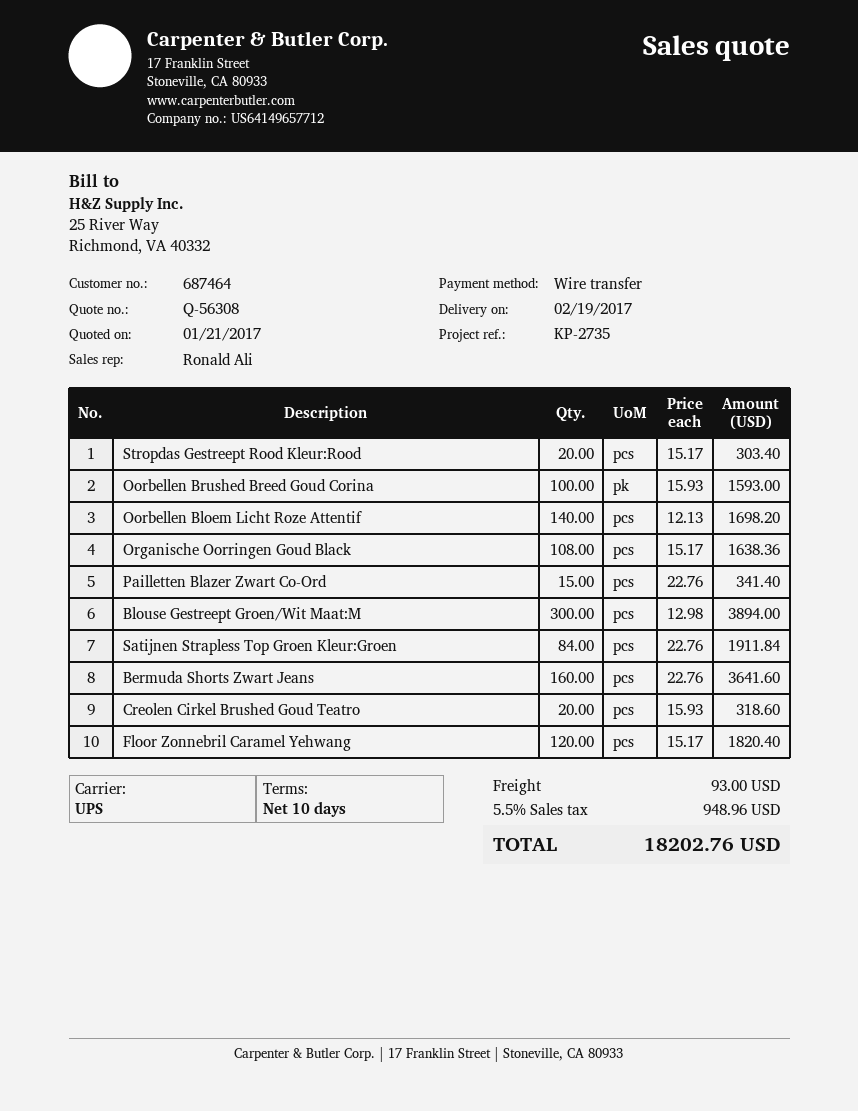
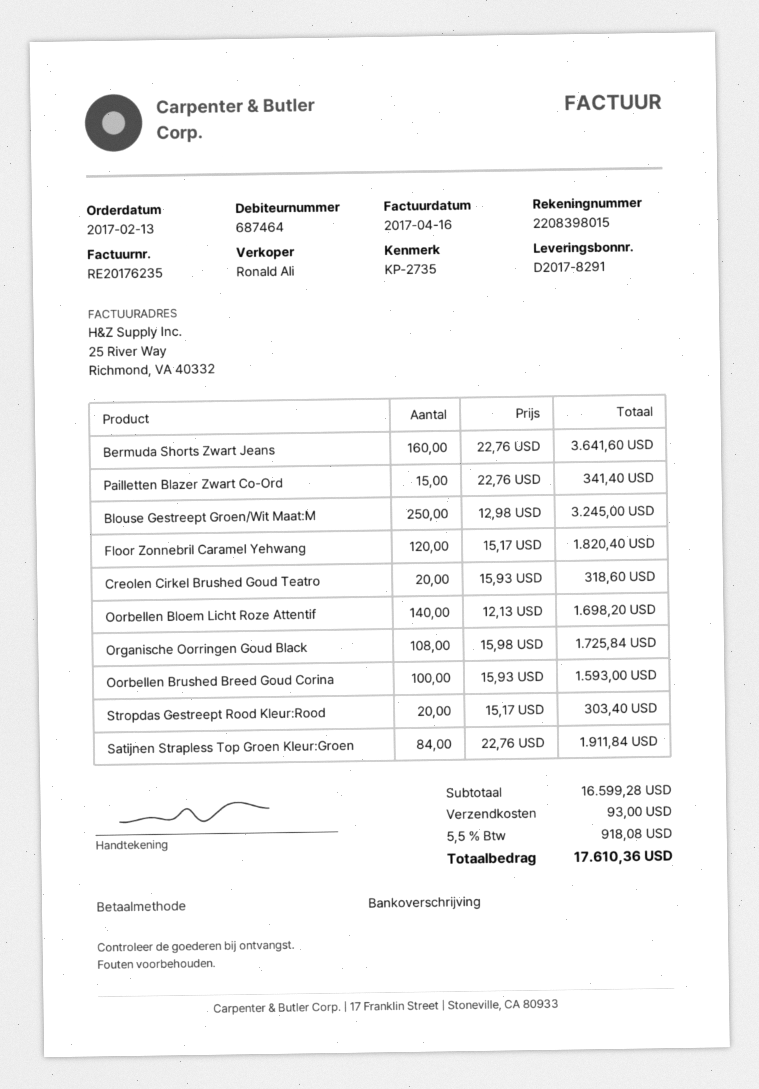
Organische Oorringen Goud Black: 108 x 15.17 = 1638.36 -> 108 x 15.98 = 1725.84
Blouse Gestreept Groen/Wit Maat:M: 300 x 12.98 = 3894.00 -> 250 x 12.98 = 3245.00
tax: 5.5% = 948.96 -> 5.5% = 918.08
total: 18202.76 -> 17610.36

